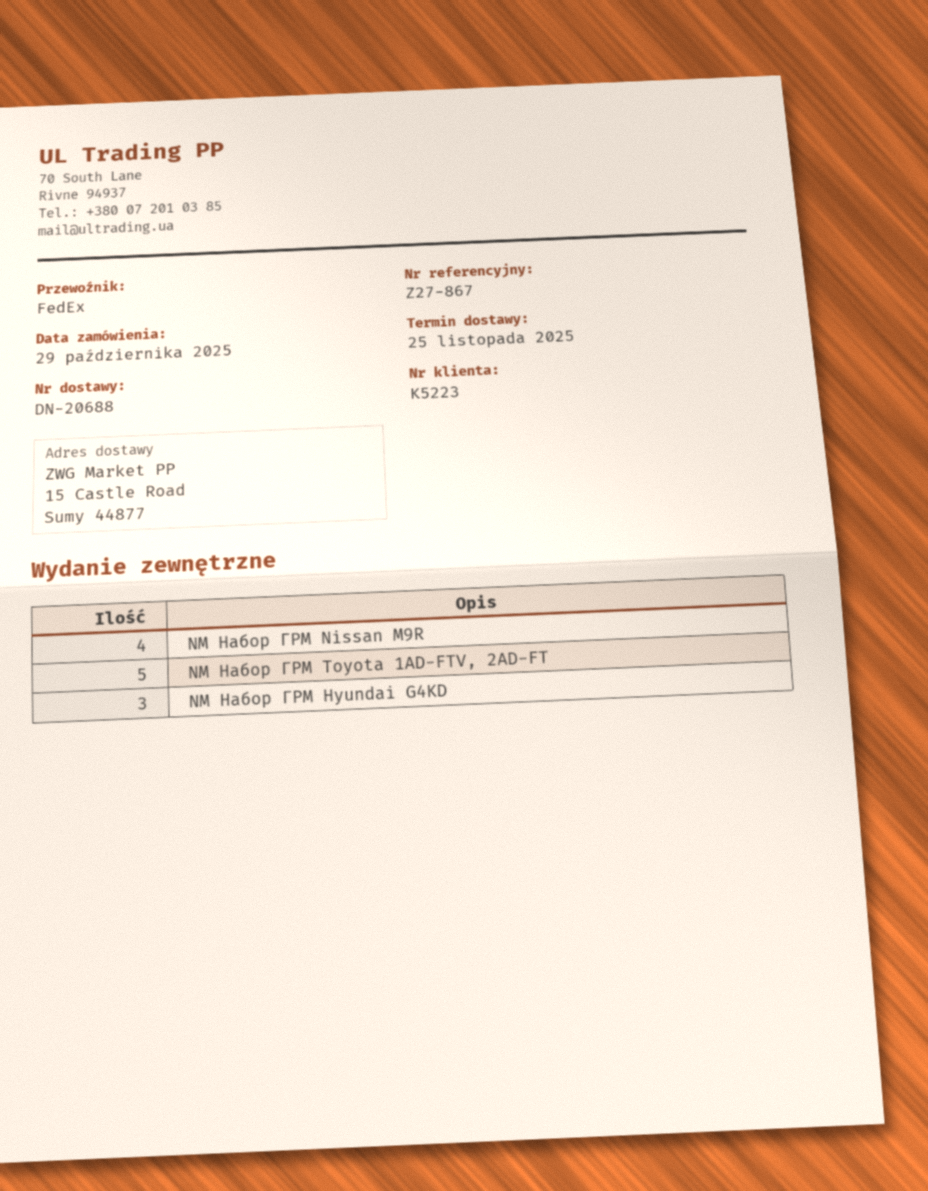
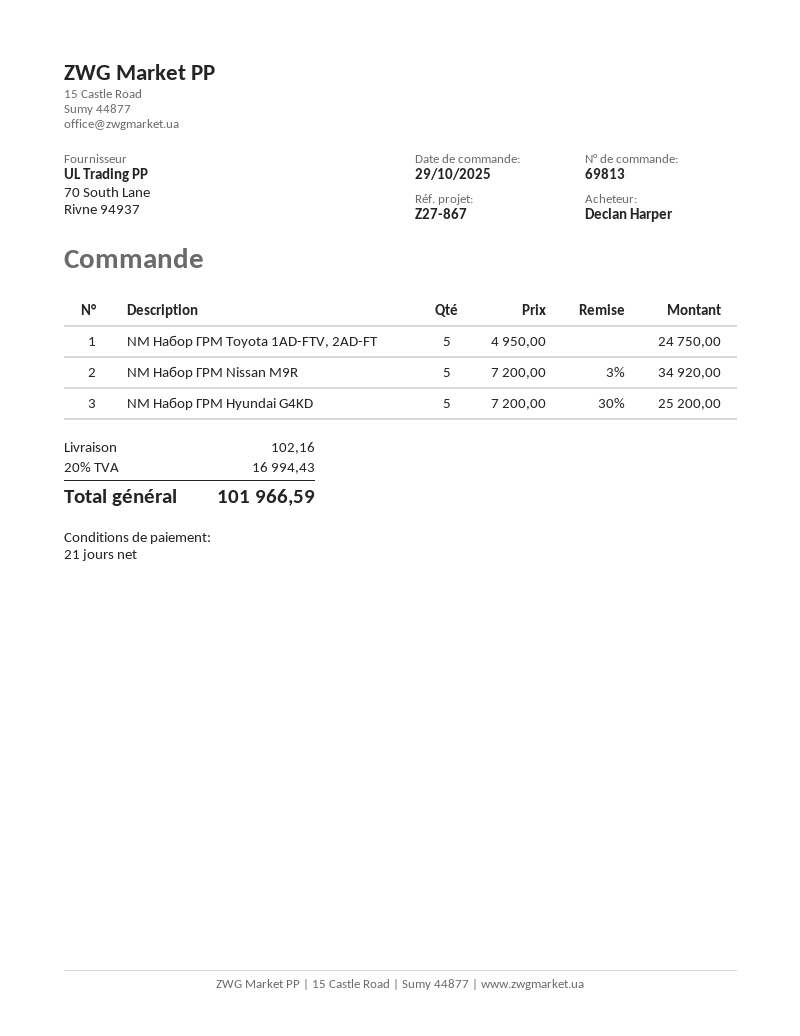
NM Набор ГРМ Nissan M9R: 4 -> 5
NM Набор ГРМ Hyundai G4KD: 3 -> 5

